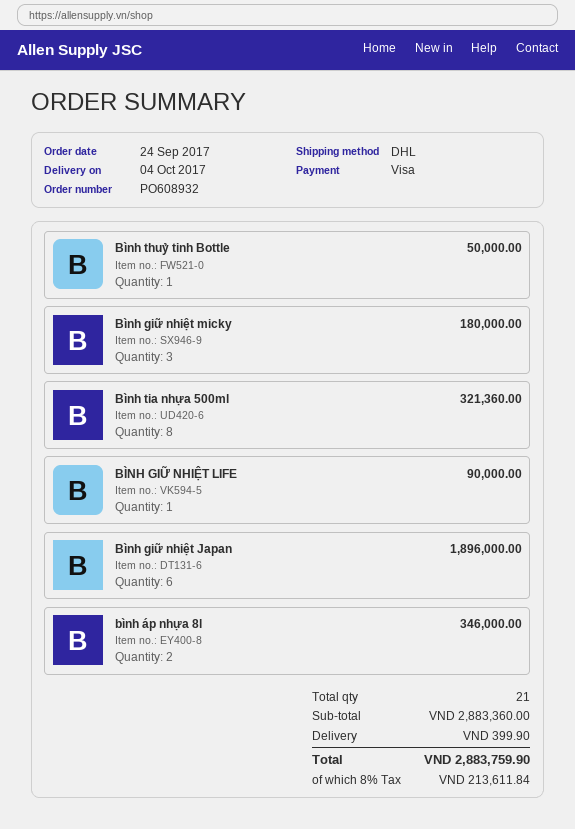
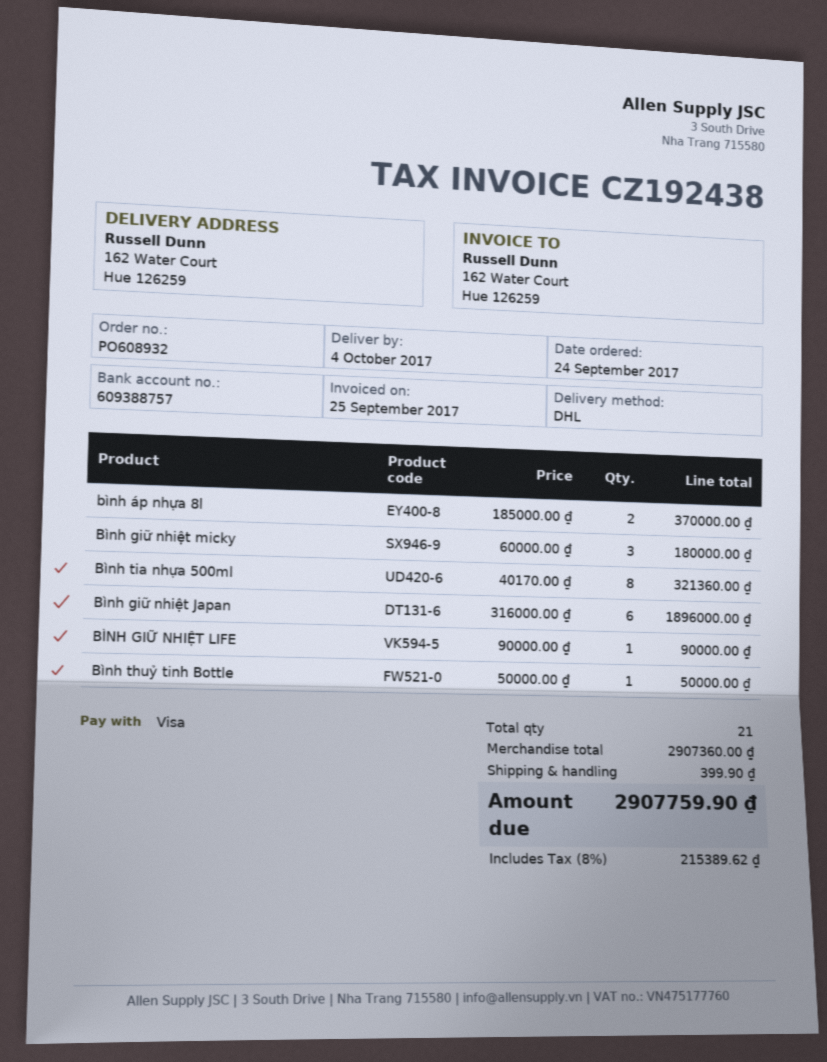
bình áp nhựa 8l: 2 for 346000.00 -> 2 for 370000.00
subtotal: 2883360.00 -> 2907360.00
tax: 8% = 213611.84 -> 8% = 215389.62
total: 2883759.90 -> 2907759.90

